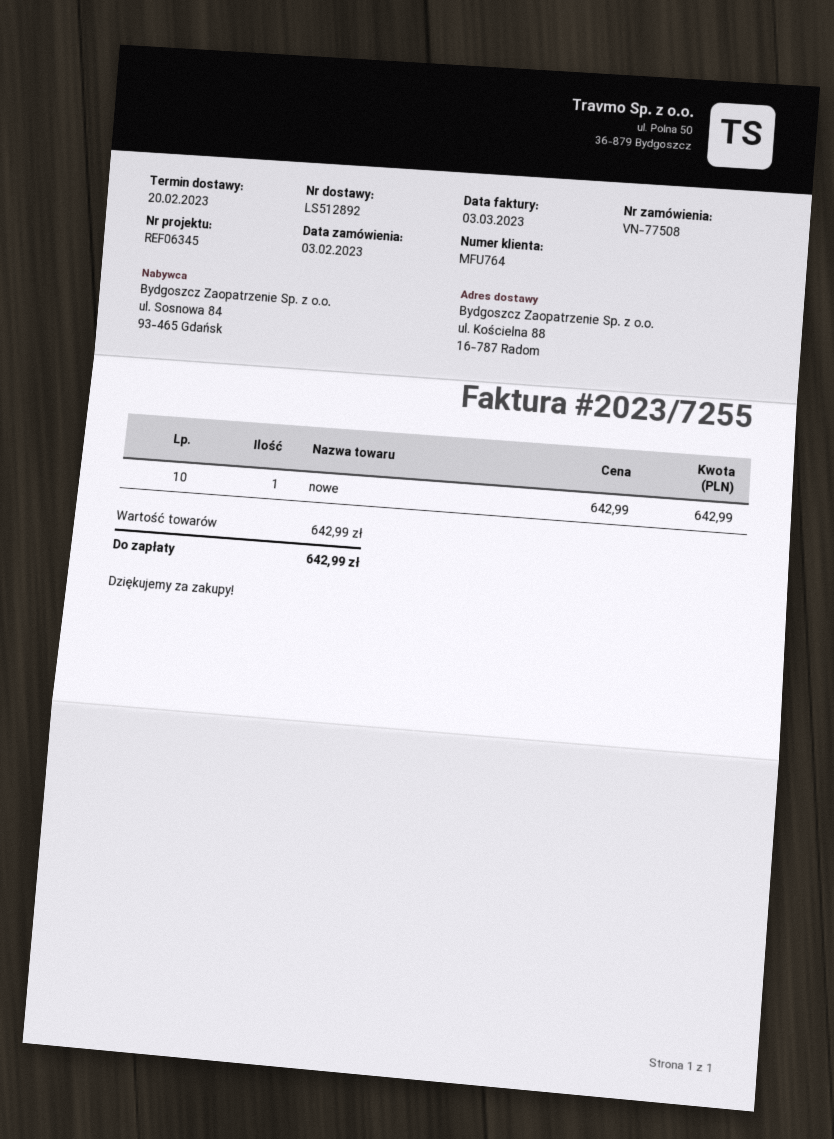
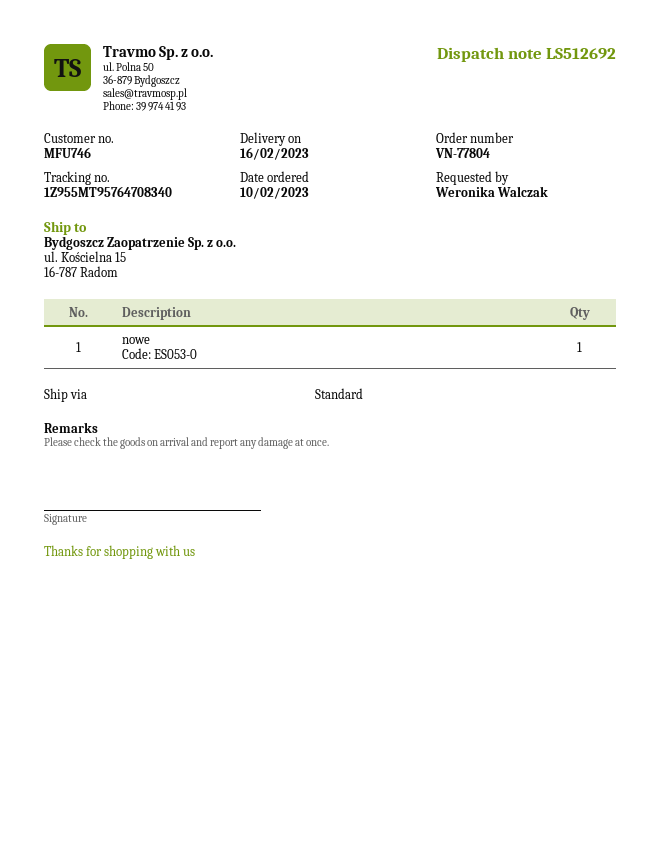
order number: VN-77508 -> VN-77804
order date: 2023-02-03 -> 2023-02-10
delivery note number: LS512892 -> LS512692
delivery date: 2023-02-20 -> 2023-02-16
customer number: MFU764 -> MFU746
ship to: ul. Kościelna 88, 16-787 Radom -> ul. Kościelna 15, 16-787 Radom

